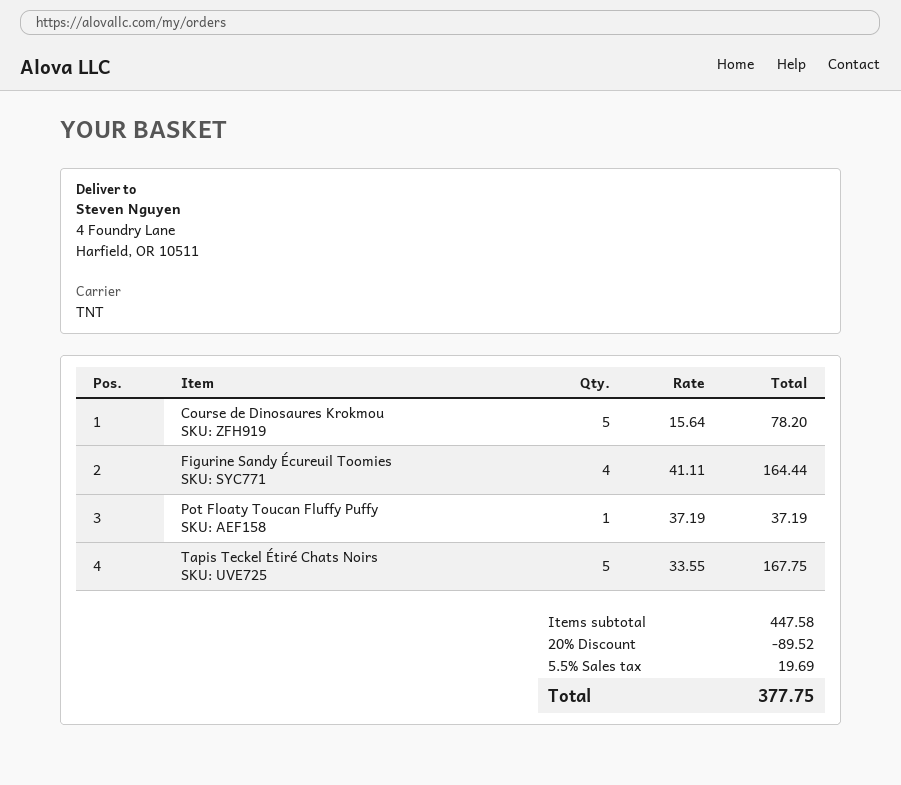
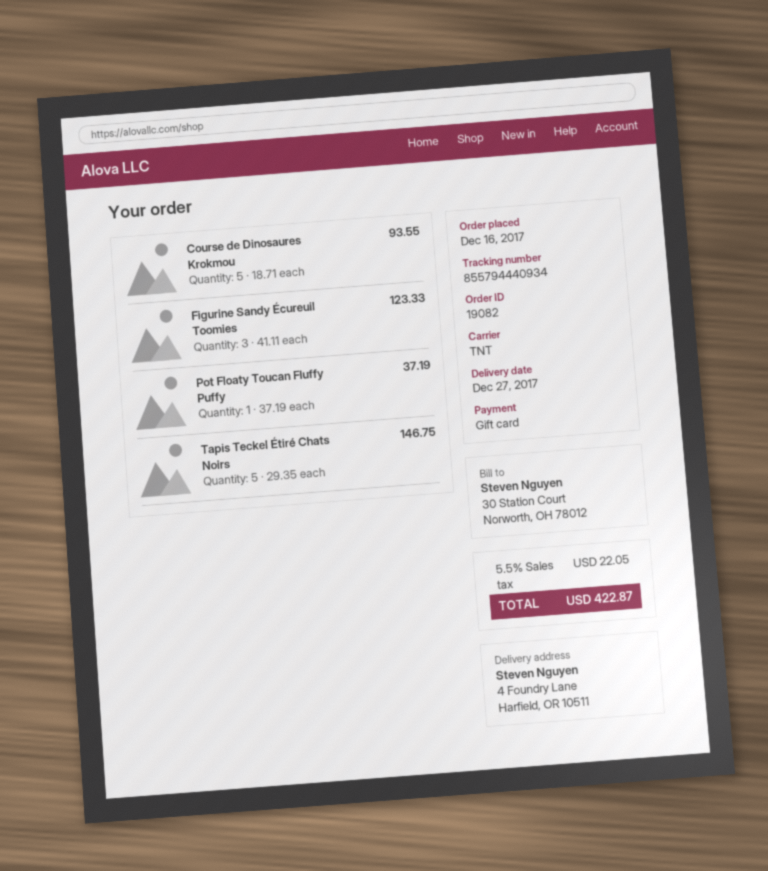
Course de Dinosaures Krokmou: 5 x 15.64 = 78.20 -> 5 x 18.71 = 93.55
Figurine Sandy Écureuil Toomies: 4 x 41.11 = 164.44 -> 3 x 41.11 = 123.33
Tapis Teckel Étiré Chats Noirs: 5 x 33.55 = 167.75 -> 5 x 29.35 = 146.75
discount: 20% = 89.52 -> none
tax: 5.5% = 19.69 -> 5.5% = 22.05
total: 377.75 -> 422.87

